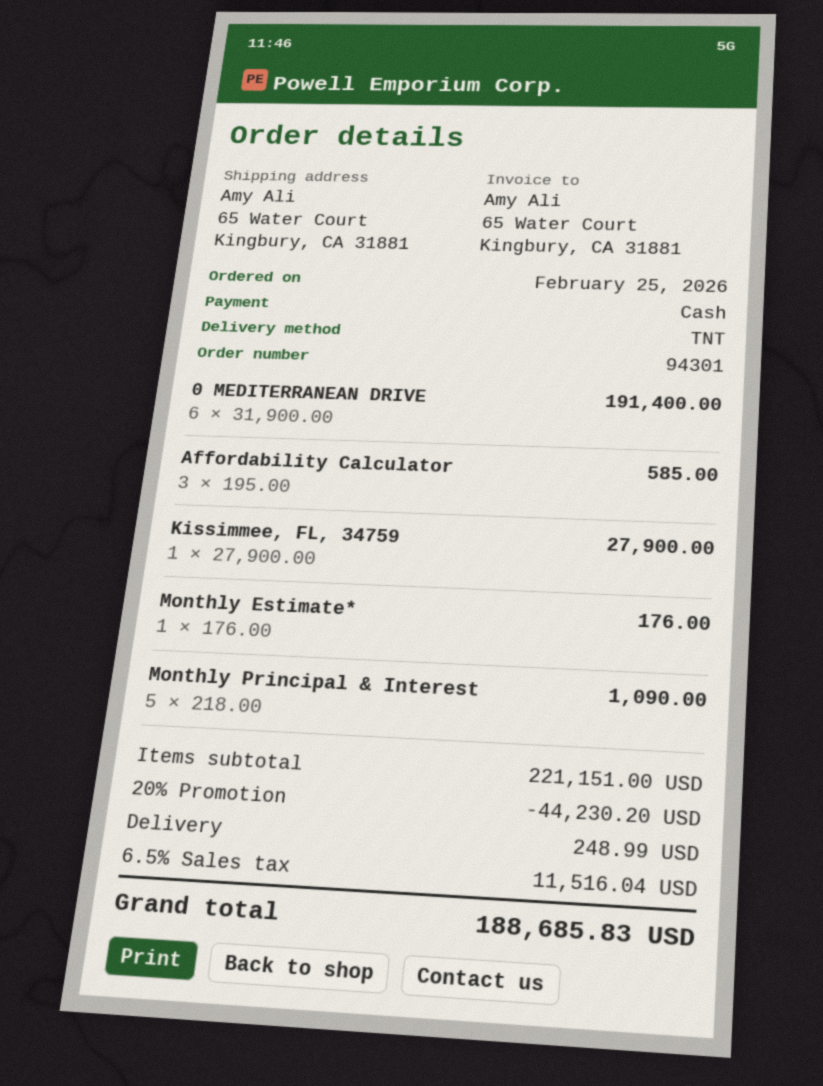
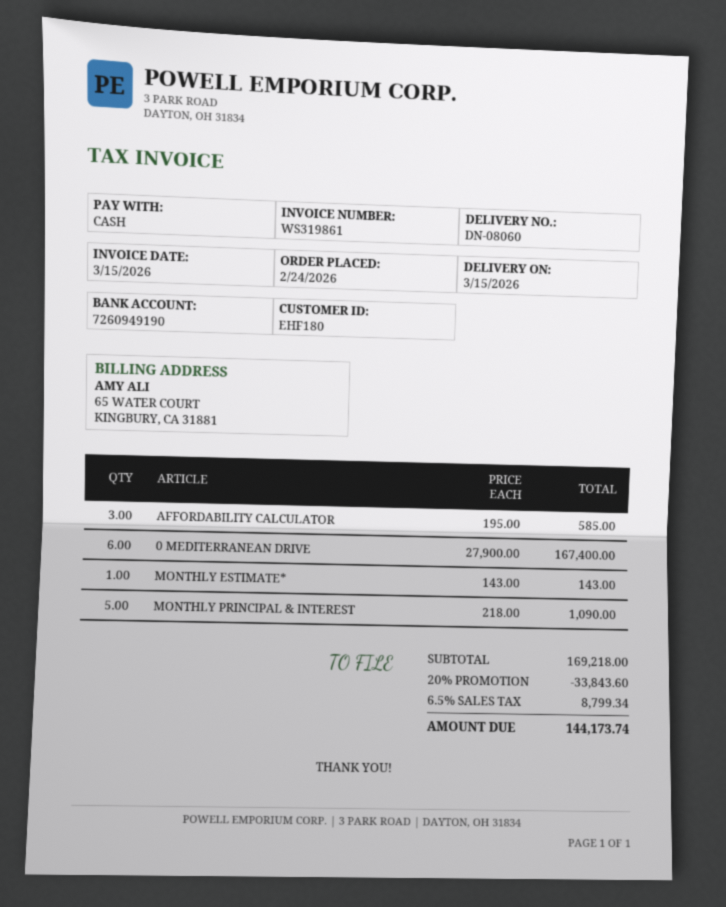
order date: 2026-02-25 -> 2026-02-24
0 MEDITERRANEAN DRIVE: 6 x 31900.00 = 191400.00 -> 6 x 27900.00 = 167400.00
Kissimmee, FL, 34759: 1 x 27900.00 = 27900.00 -> none
Monthly Estimate*: 1 x 176.00 = 176.00 -> 1 x 143.00 = 143.00
subtotal: 221151.00 -> 169218.00
discount: 20% = 44230.20 -> 20% = 33843.60
shipping: 248.99 -> none
tax: 6.5% = 11516.04 -> 6.5% = 8799.34
total: 188685.83 -> 144173.74

